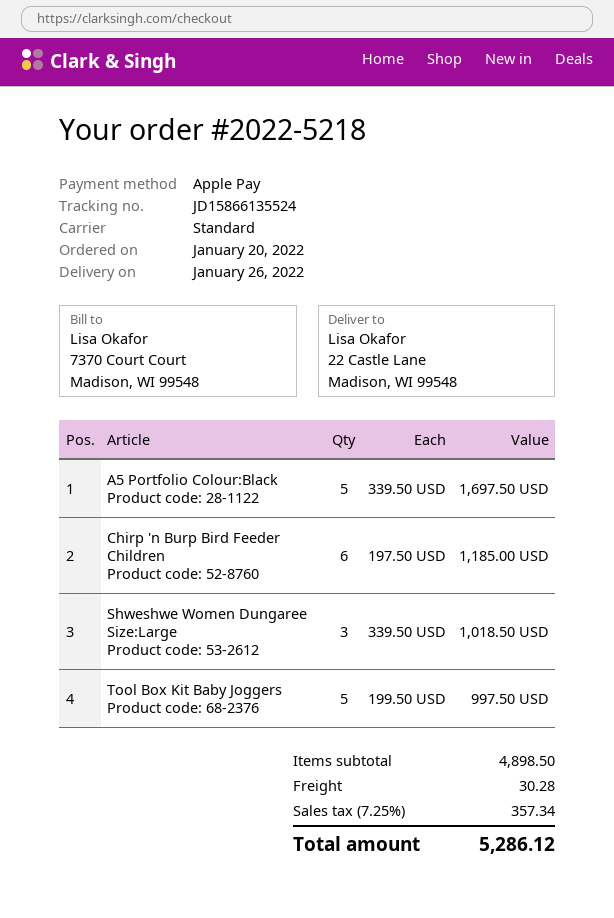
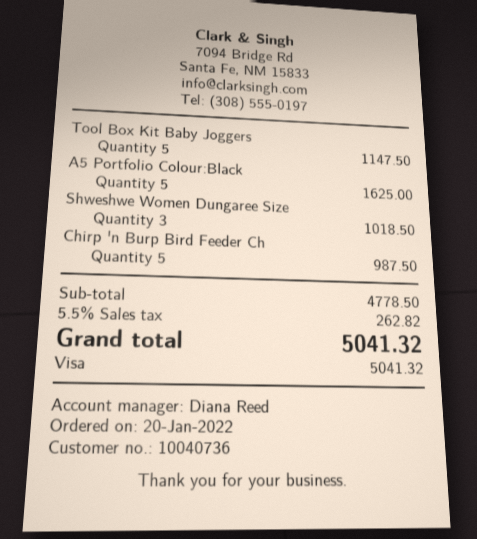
payment method: Apple Pay -> Visa
A5 Portfolio Colour:Black: 5 for 1697.50 -> 5 for 1625.00
Chirp 'n Burp Bird Feeder Children: 6 for 1185.00 -> 5 for 987.50
Tool Box Kit Baby Joggers: 5 for 997.50 -> 5 for 1147.50
subtotal: 4898.50 -> 4778.50
shipping: 30.28 -> none
tax: 7.25% = 357.34 -> 5.5% = 262.82
total: 5286.12 -> 5041.32

